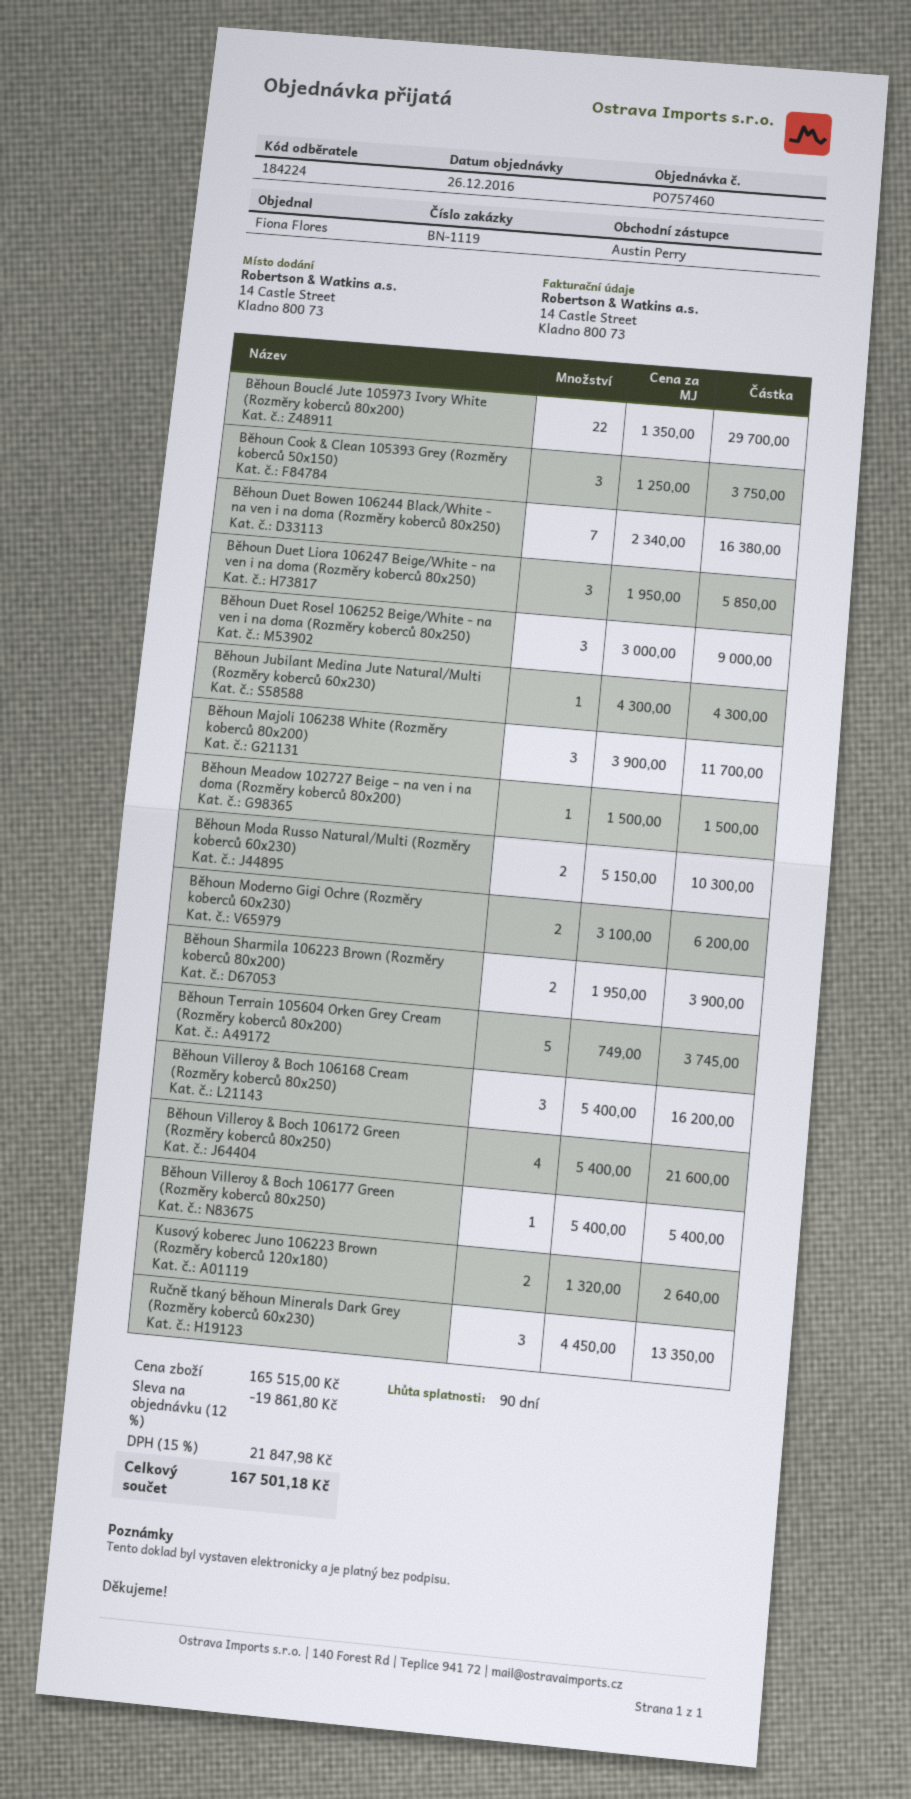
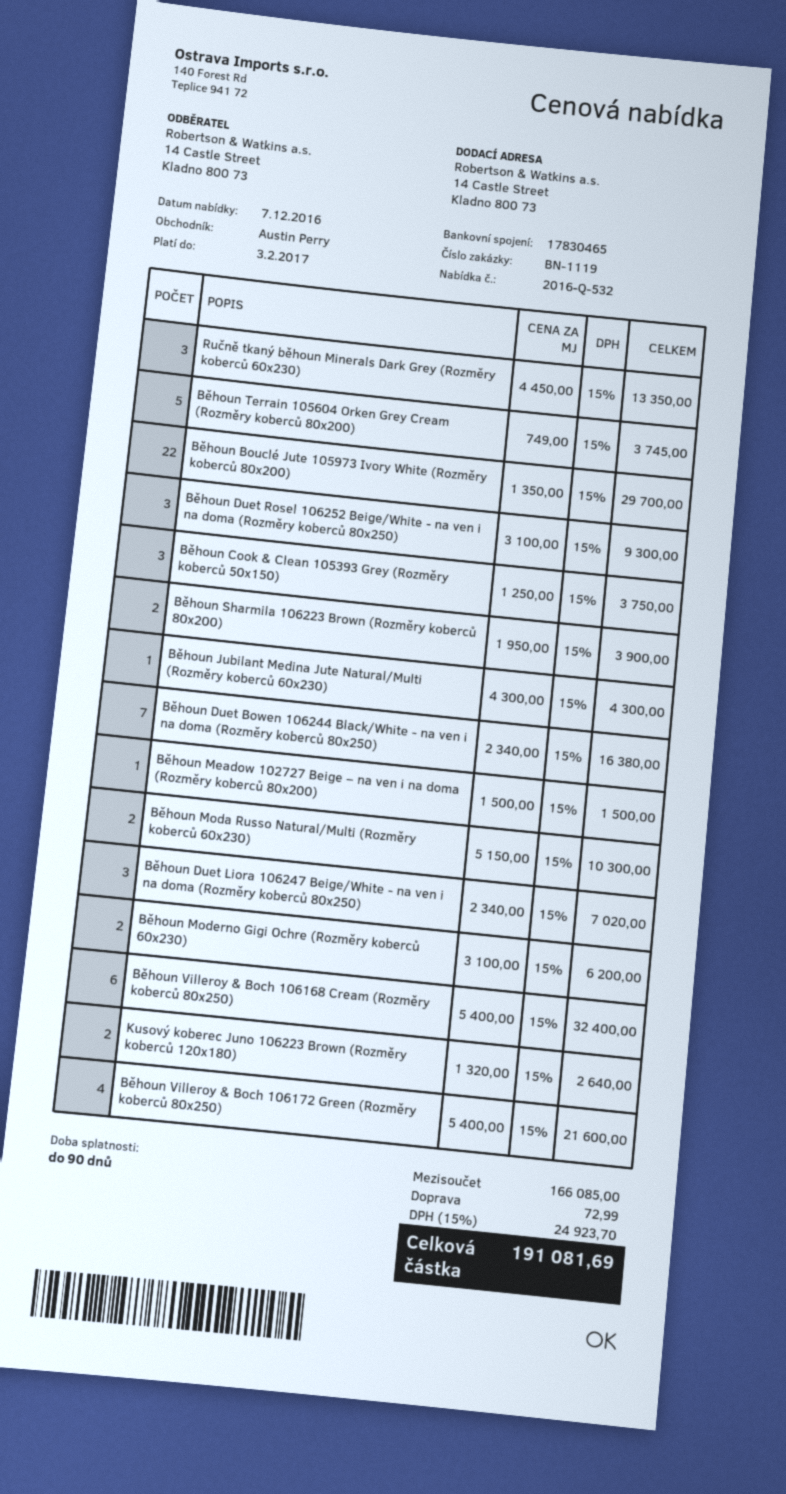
Běhoun Duet Liora 106247 Beige/White - na ven i na doma (Rozměry koberců 80x250): 3 x 1950.00 = 5850.00 -> 3 x 2340.00 = 7020.00
Běhoun Duet Rosel 106252 Beige/White - na ven i na doma (Rozměry koberců 80x250): 3 x 3000.00 = 9000.00 -> 3 x 3100.00 = 9300.00
Běhoun Majoli 106238 White (Rozměry koberců 80x200): 3 x 3900.00 = 11700.00 -> none
Běhoun Villeroy & Boch 106168 Cream (Rozměry koberců 80x250): 3 x 5400.00 = 16200.00 -> 6 x 5400.00 = 32400.00
Běhoun Villeroy & Boch 106177 Green (Rozměry koberců 80x250): 1 x 5400.00 = 5400.00 -> none
subtotal: 165515.00 -> 166085.00
discount: 12% = 19861.80 -> none
shipping: none -> 72.99
tax: 15% = 21847.98 -> 15% = 24923.70
total: 167501.18 -> 191081.69

